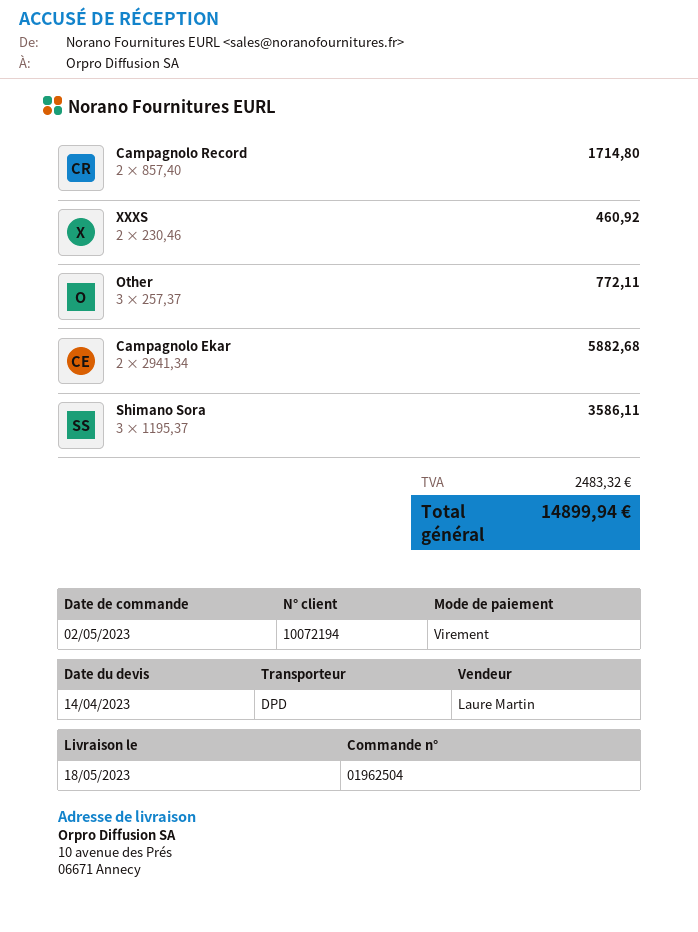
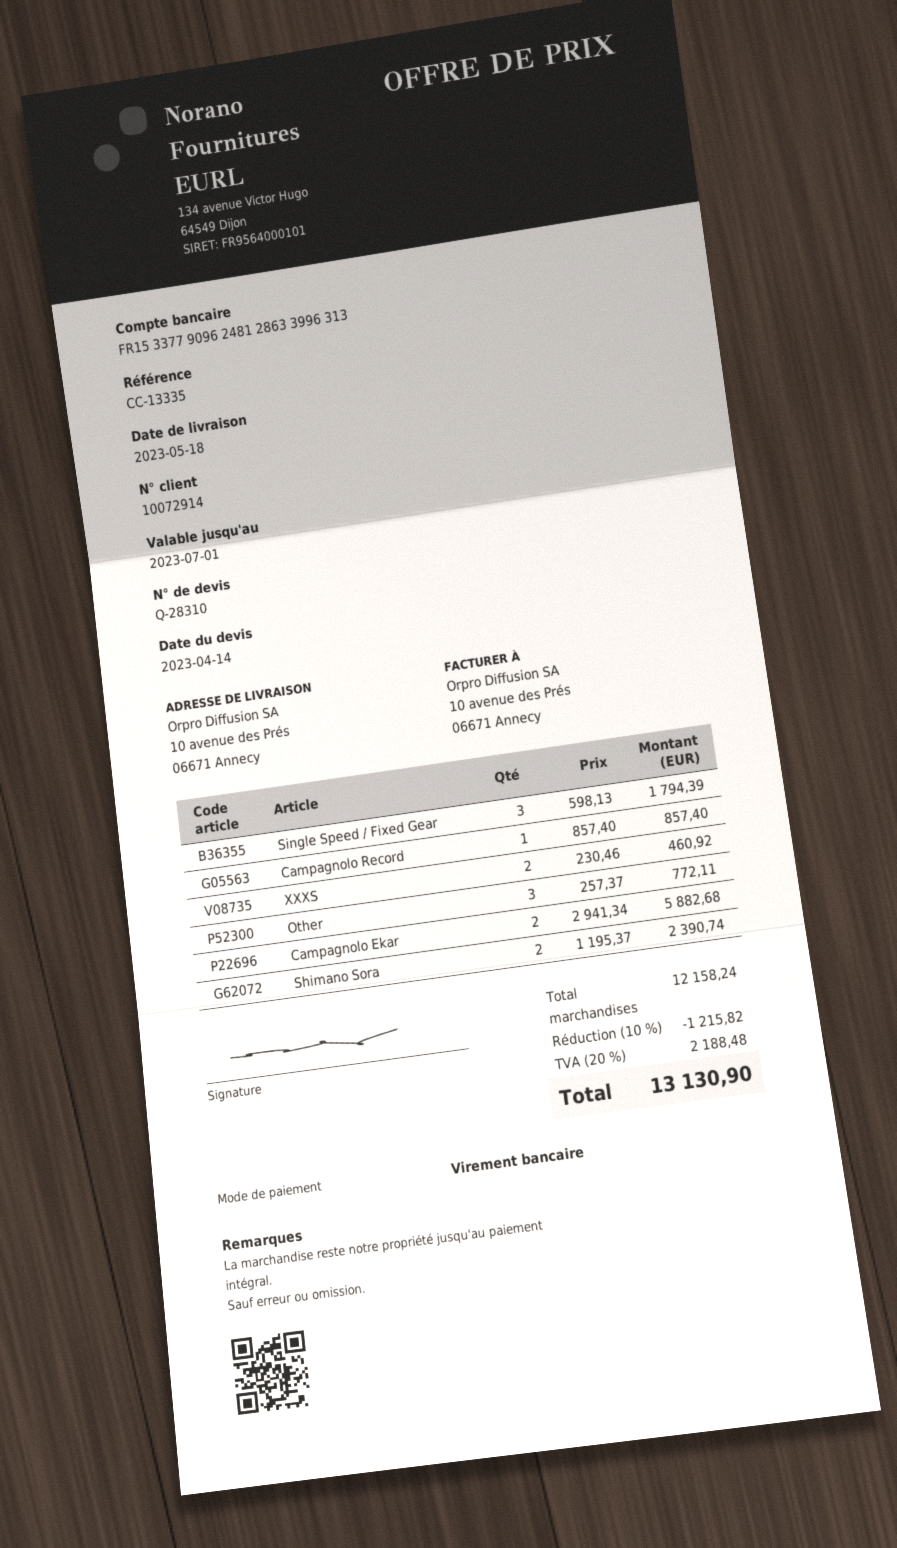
customer number: 10072194 -> 10072914
Campagnolo Record: 2 x 857.40 = 1714.80 -> 1 x 857.40 = 857.40
Shimano Sora: 3 x 1195.37 = 3586.11 -> 2 x 1195.37 = 2390.74
Single Speed / Fixed Gear: none -> 3 x 598.13 = 1794.39
discount: none -> 10% = 1215.82
tax: 2483.32 -> 2188.48
total: 14899.94 -> 13130.90

